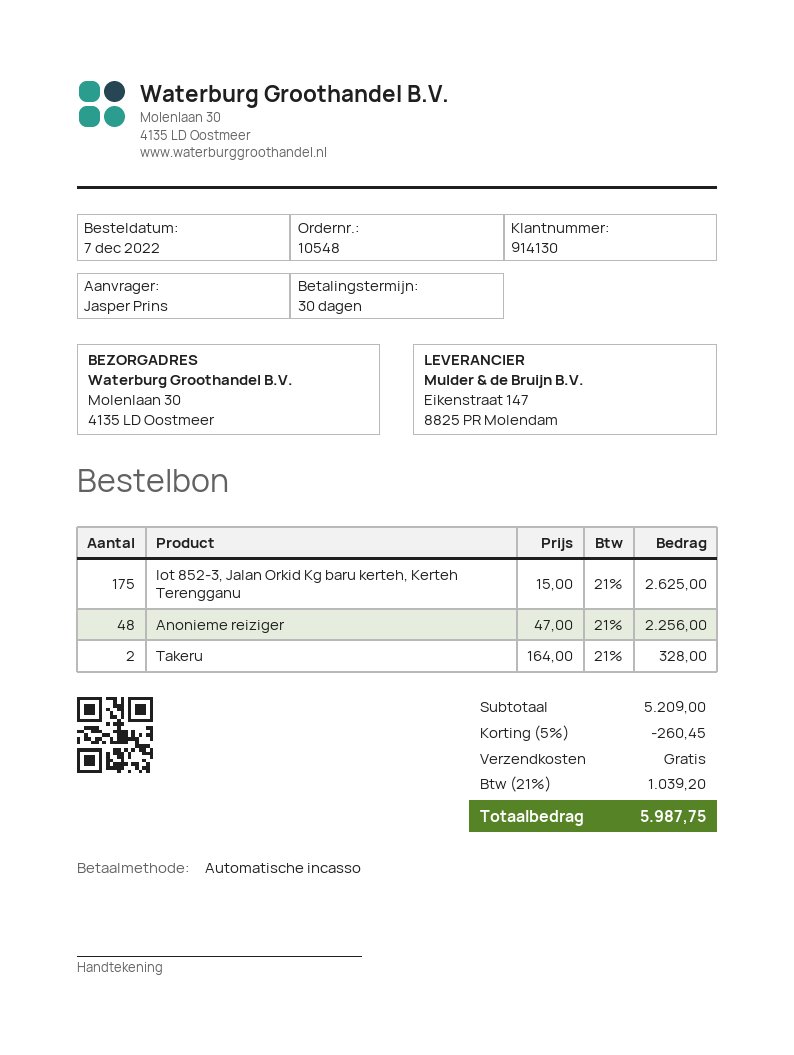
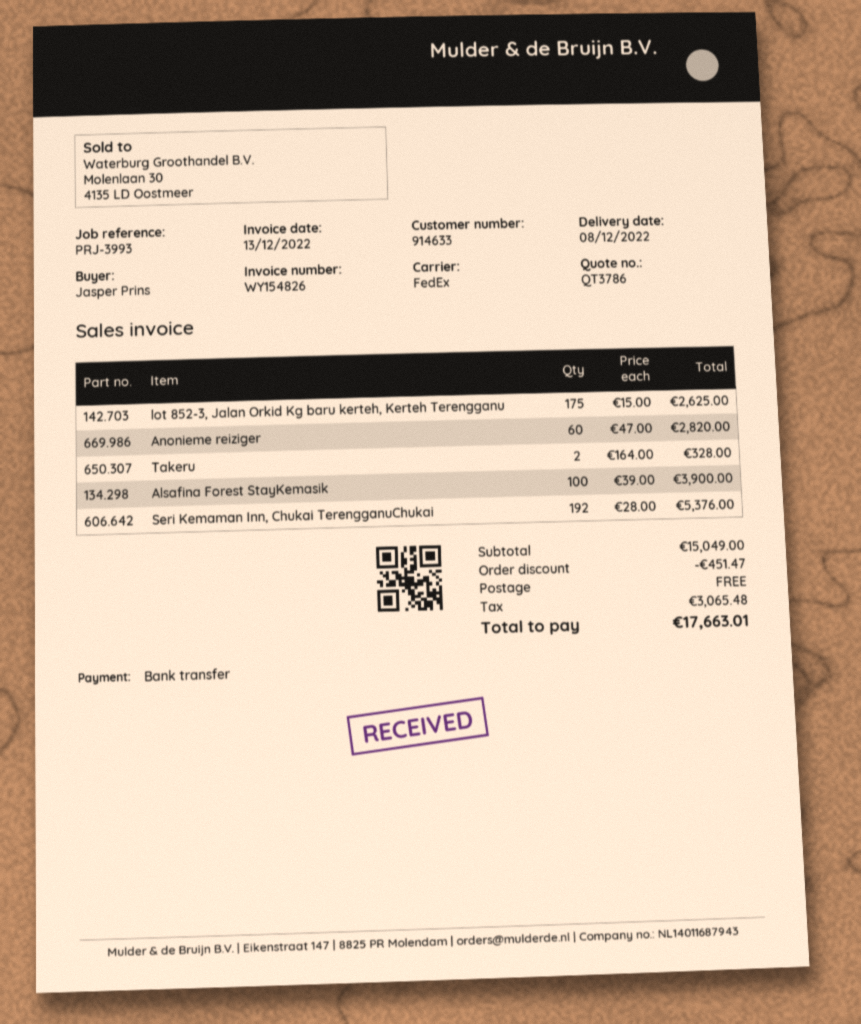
customer number: 914130 -> 914633
payment method: direct debit -> bank transfer
Anonieme reiziger: 48 x 47.00 = 2256.00 -> 60 x 47.00 = 2820.00
Alsafina Forest StayKemasik: none -> 100 x 39.00 = 3900.00
Seri Kemaman Inn, Chukai TerengganuChukai: none -> 192 x 28.00 = 5376.00
subtotal: 5209.00 -> 15049.00
discount: 260.45 -> 451.47
tax: 1039.20 -> 3065.48
total: 5987.75 -> 17663.01

